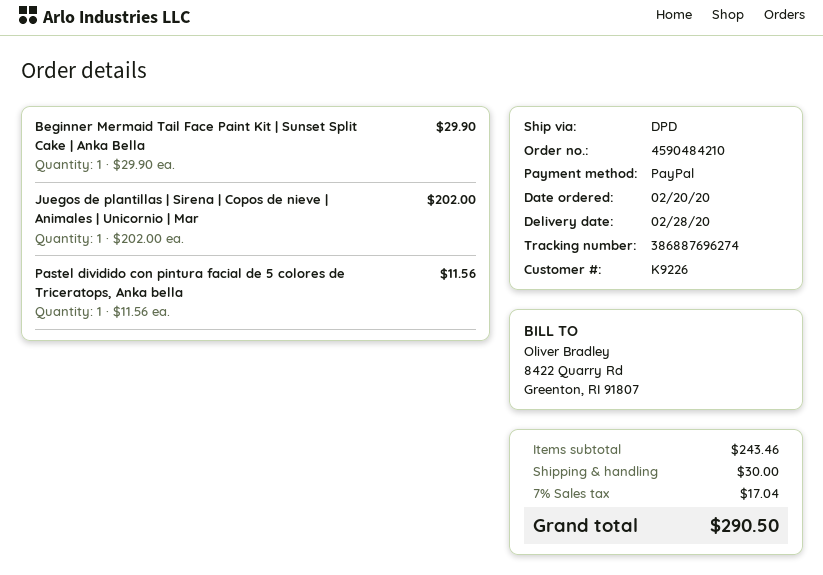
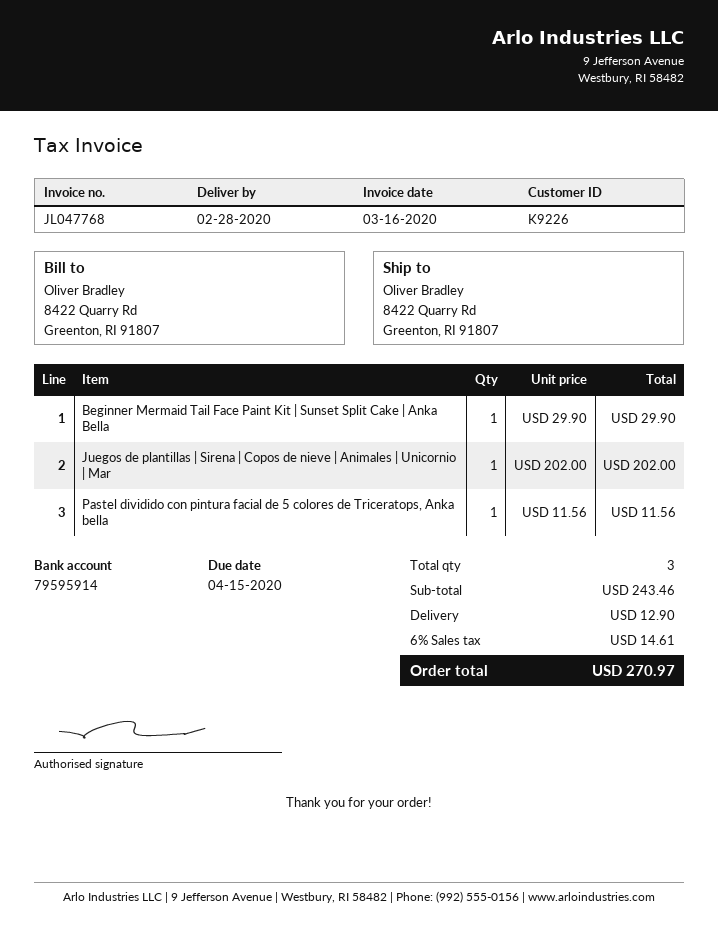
shipping: 30.00 -> 12.90
tax: 7% = 17.04 -> 6% = 14.61
total: 290.50 -> 270.97

